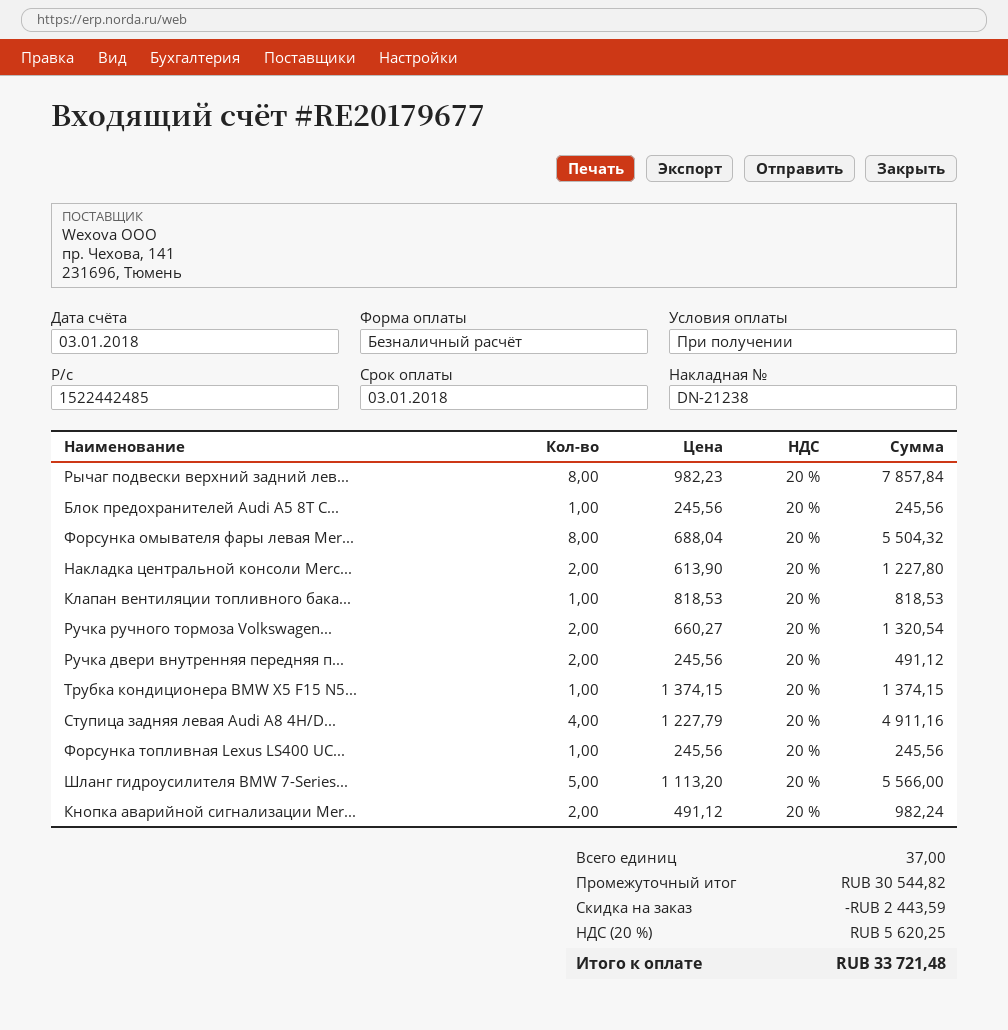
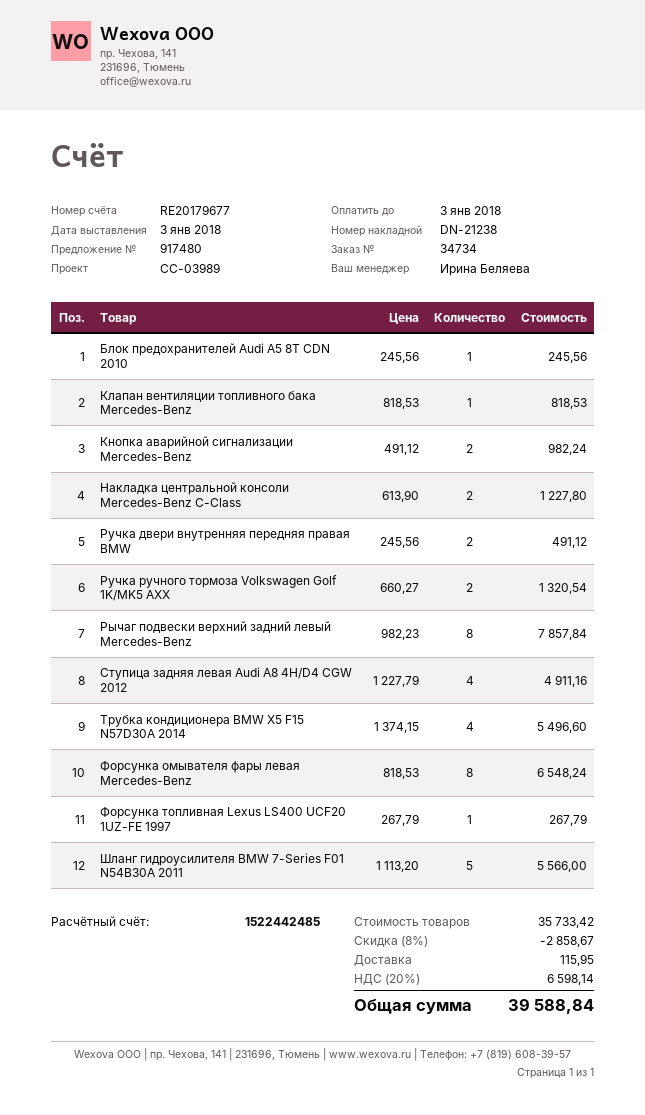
Форсунка омывателя фары левая Mer...: 8 x 688.04 = 5504.32 -> 8 x 818.53 = 6548.24
Трубка кондиционера BMW X5 F15 N5...: 1 x 1374.15 = 1374.15 -> 4 x 1374.15 = 5496.60
Форсунка топливная Lexus LS400 UC...: 1 x 245.56 = 245.56 -> 1 x 267.79 = 267.79
subtotal: 30544.82 -> 35733.42
discount: 2443.59 -> 2858.67
shipping: none -> 115.95
tax: 20% = 5620.25 -> 20% = 6598.14
total: 33721.48 -> 39588.84

